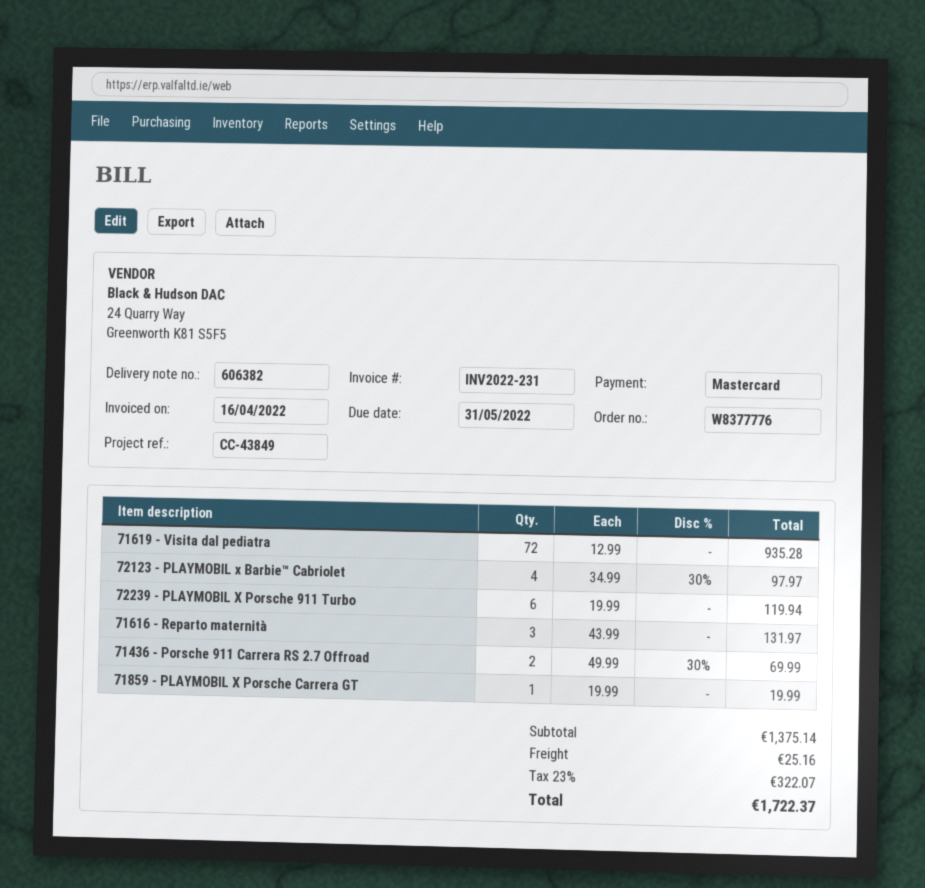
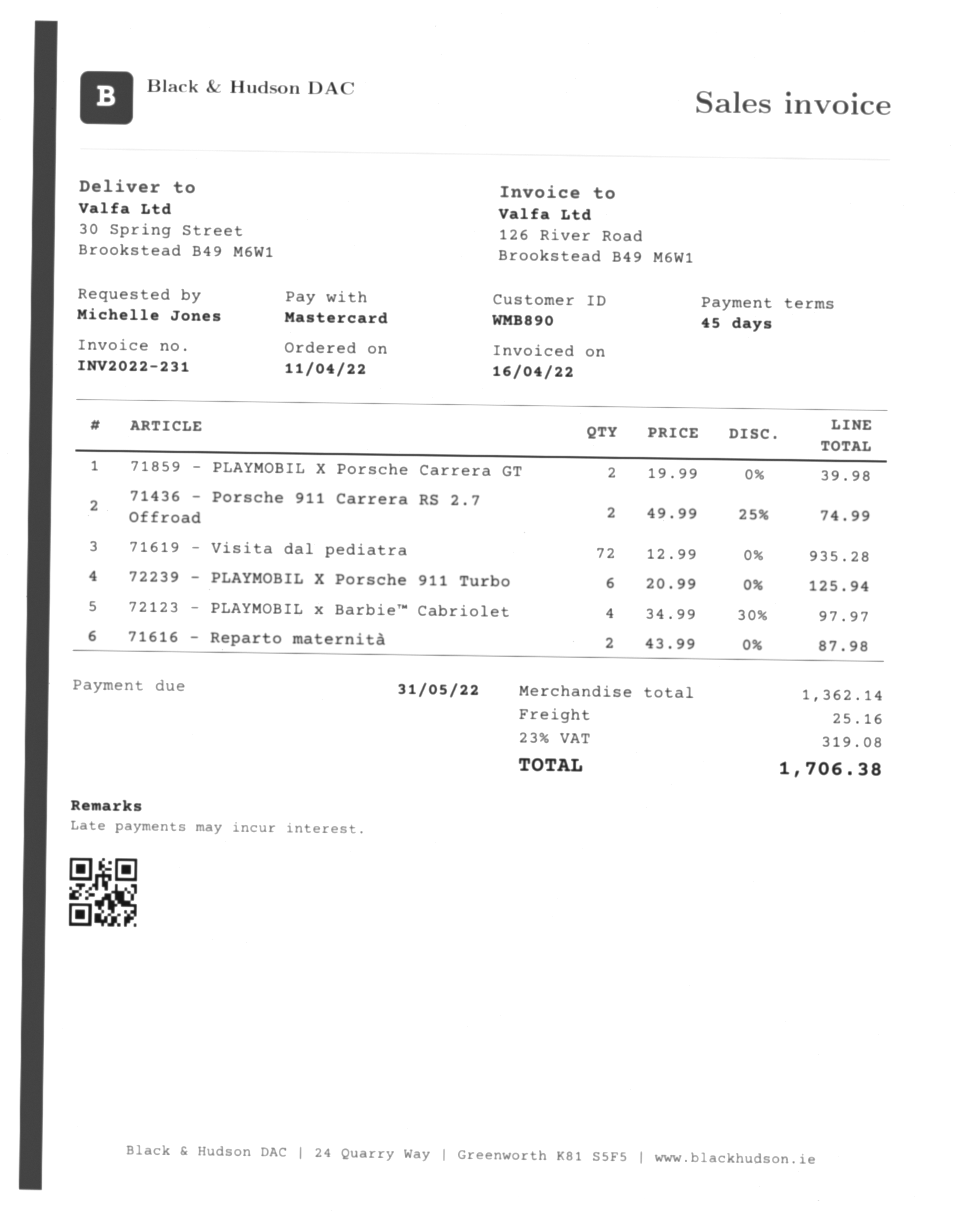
72239 - PLAYMOBIL X Porsche 911 Turbo: 6 x 19.99 = 119.94 -> 6 x 20.99 = 125.94
71616 - Reparto maternità: 3 x 43.99 = 131.97 -> 2 x 43.99 = 87.98
71436 - Porsche 911 Carrera RS 2.7 Offroad: 2 x 49.99 - 30% = 69.99 -> 2 x 49.99 - 25% = 74.99
71859 - PLAYMOBIL X Porsche Carrera GT: 1 x 19.99 = 19.99 -> 2 x 19.99 = 39.98
subtotal: 1375.14 -> 1362.14
tax: 23% = 322.07 -> 23% = 319.08
total: 1722.37 -> 1706.38

